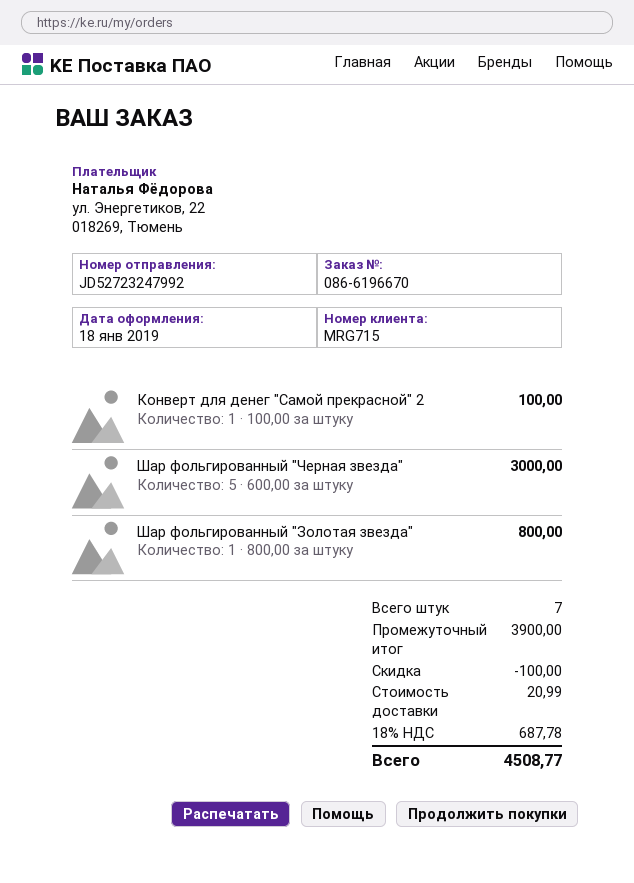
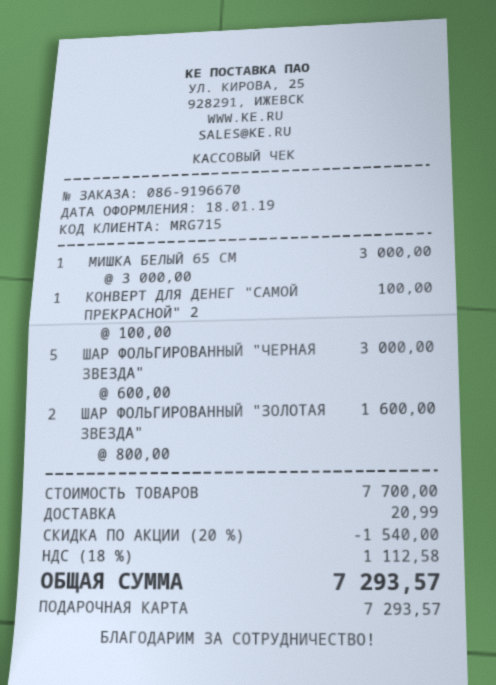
order number: 086-6196670 -> 086-9196670
Шар фольгированный "Золотая звезда": 1 x 800.00 = 800.00 -> 2 x 800.00 = 1600.00
МИШКА БЕЛЫЙ 65 СМ: none -> 1 x 3000.00 = 3000.00
subtotal: 3900.00 -> 7700.00
discount: 100.00 -> 1540.00
tax: 18% = 687.78 -> 18% = 1112.58
total: 4508.77 -> 7293.57

